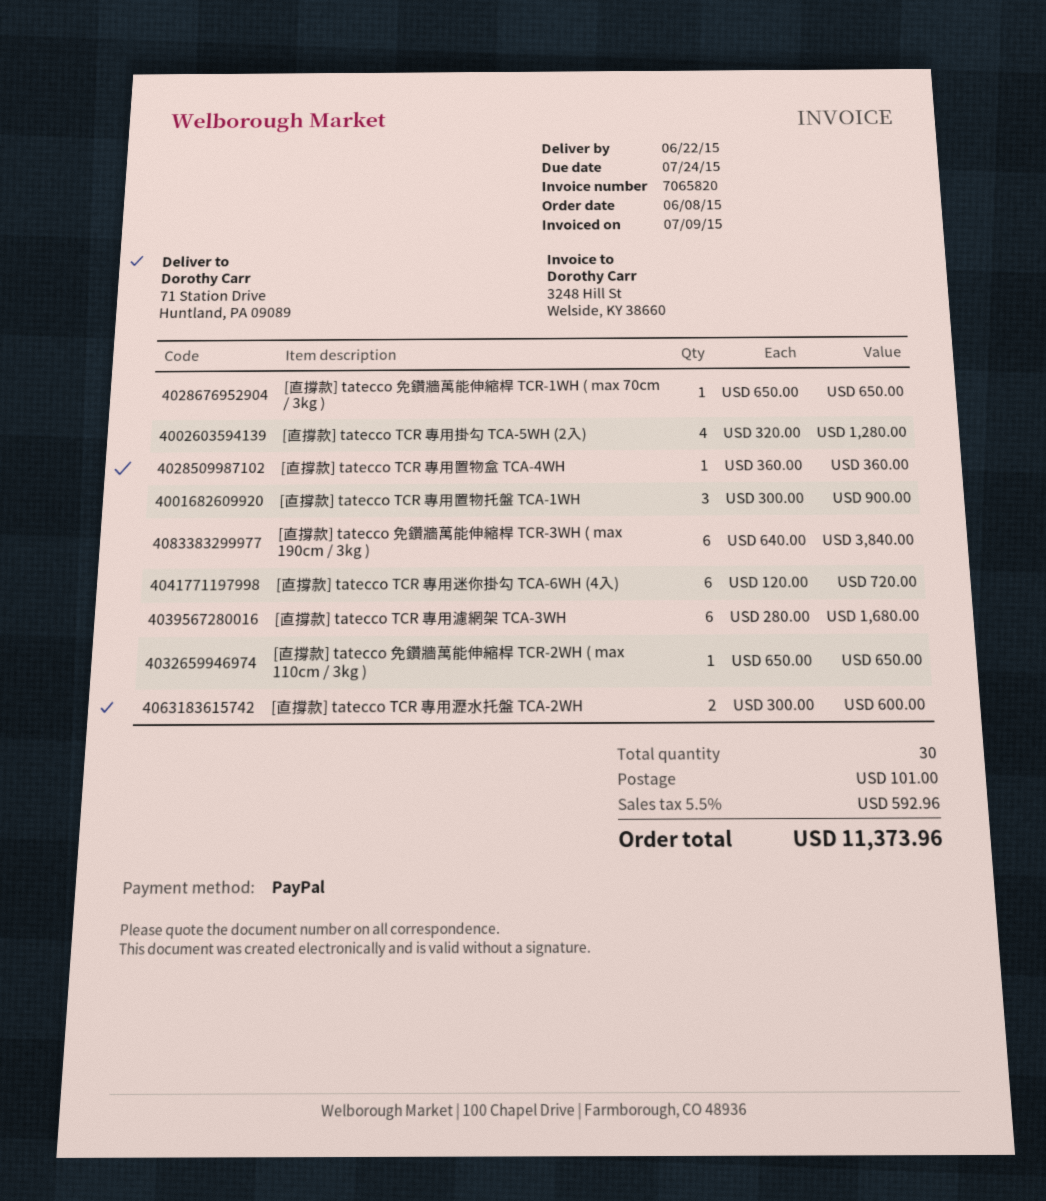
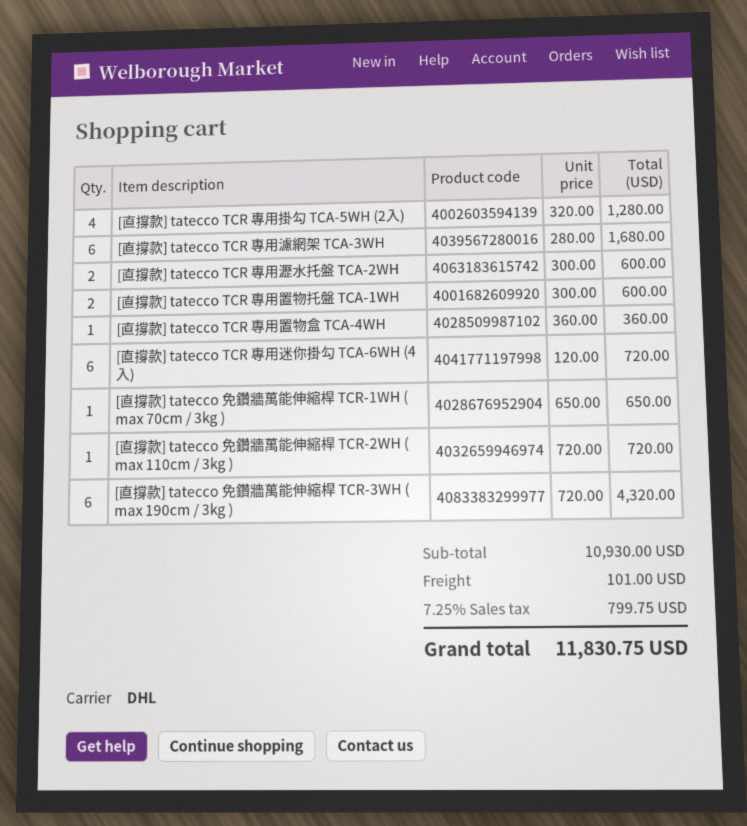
[直撐款] tatecco TCR 專用置物托盤 TCA-1WH: 3 x 300.00 = 900.00 -> 2 x 300.00 = 600.00
[直撐款] tatecco 免鑽牆萬能伸縮桿 TCR-3WH ( max 190cm / 3kg ): 6 x 640.00 = 3840.00 -> 6 x 720.00 = 4320.00
[直撐款] tatecco 免鑽牆萬能伸縮桿 TCR-2WH ( max 110cm / 3kg ): 1 x 650.00 = 650.00 -> 1 x 720.00 = 720.00
tax: 5.5% = 592.96 -> 7.25% = 799.75
total: 11373.96 -> 11830.75

